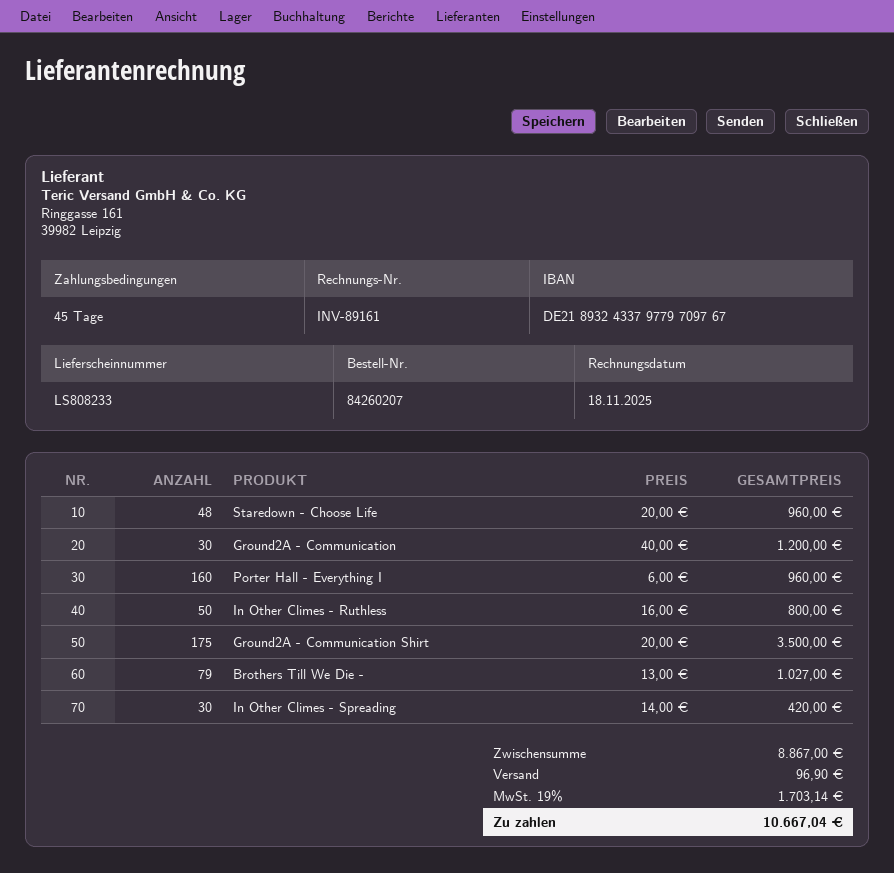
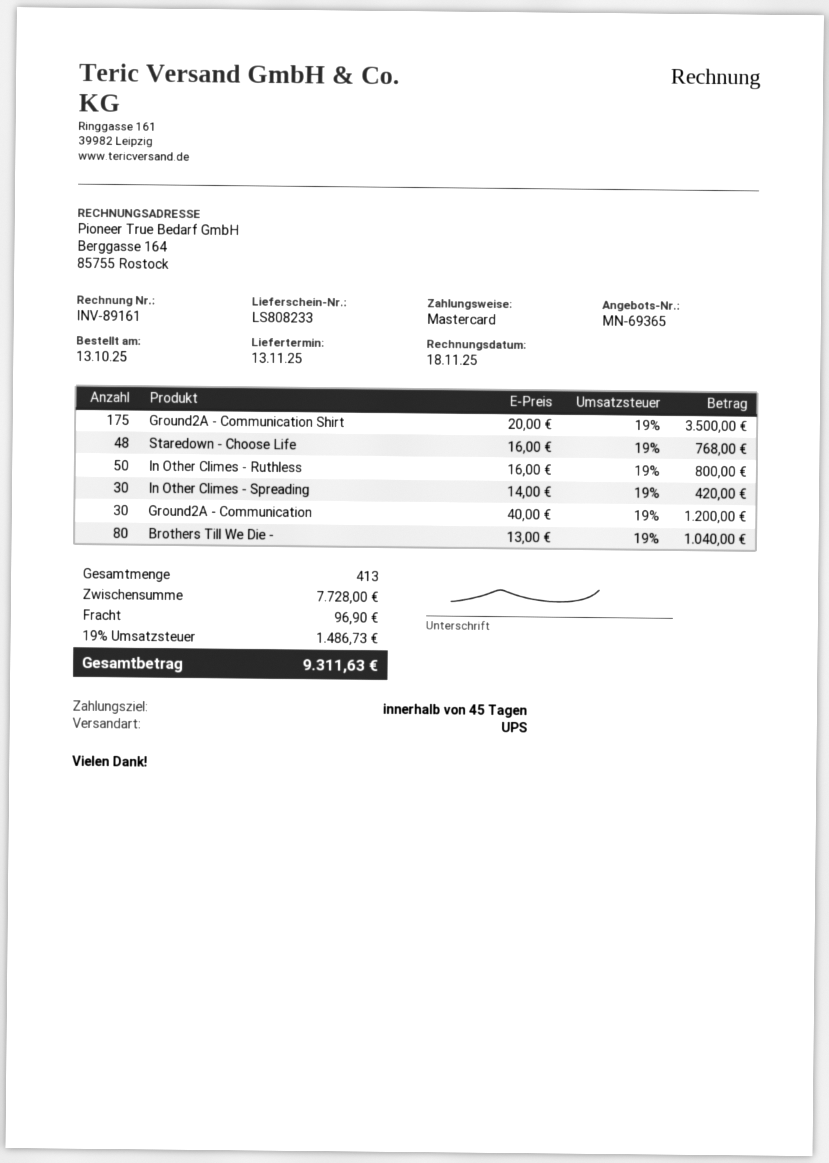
Staredown - Choose Life: 48 x 20.00 = 960.00 -> 48 x 16.00 = 768.00
Porter Hall - Everything I: 160 x 6.00 = 960.00 -> none
Brothers Till We Die -: 79 x 13.00 = 1027.00 -> 80 x 13.00 = 1040.00
subtotal: 8867.00 -> 7728.00
tax: 19% = 1703.14 -> 19% = 1486.73
total: 10667.04 -> 9311.63

